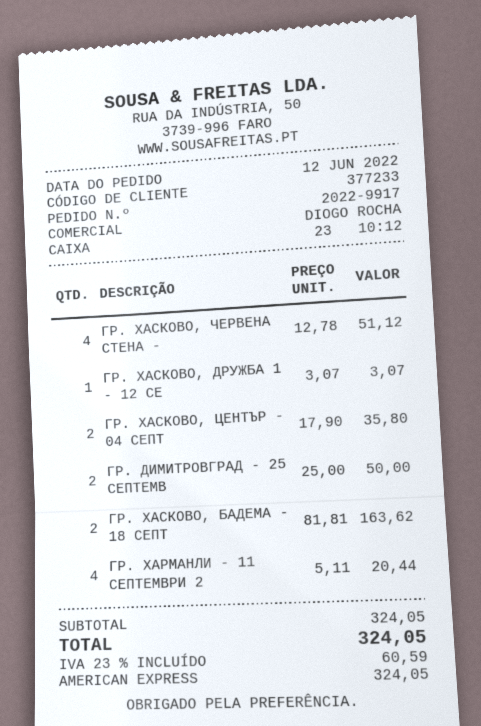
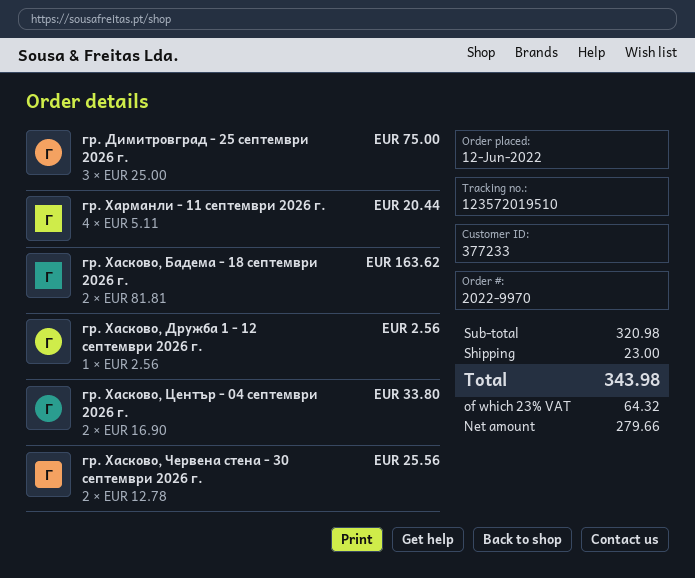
order number: 2022-9917 -> 2022-9970
ГР. ХАСКОВО, ЧЕРВЕНА СТЕНА -: 4 x 12.78 = 51.12 -> 2 x 12.78 = 25.56
ГР. ХАСКОВО, ДРУЖБА 1 - 12 СЕ: 1 x 3.07 = 3.07 -> 1 x 2.56 = 2.56
ГР. ХАСКОВО, ЦЕНТЪР - 04 СЕПТ: 2 x 17.90 = 35.80 -> 2 x 16.90 = 33.80
ГР. ДИМИТРОВГРАД - 25 СЕПТЕМВ: 2 x 25.00 = 50.00 -> 3 x 25.00 = 75.00
subtotal: 324.05 -> 320.98
shipping: none -> 23.00
tax: 23% = 60.59 -> 23% = 64.32
total: 324.05 -> 343.98

